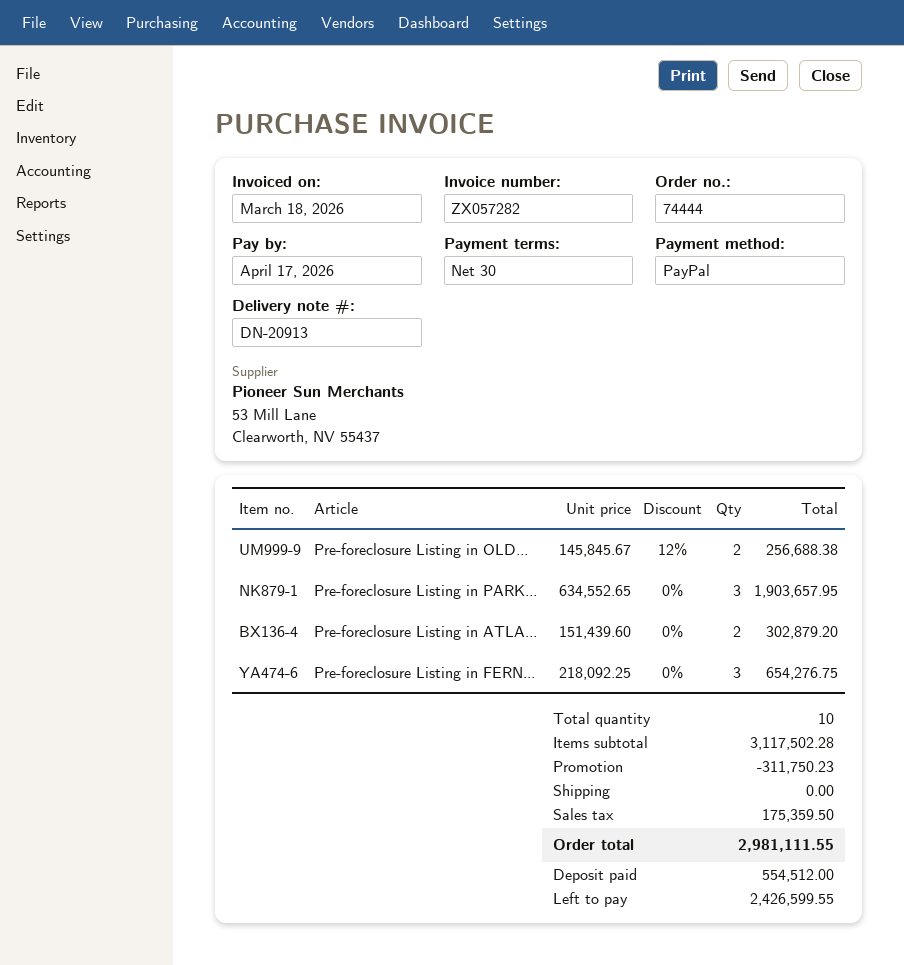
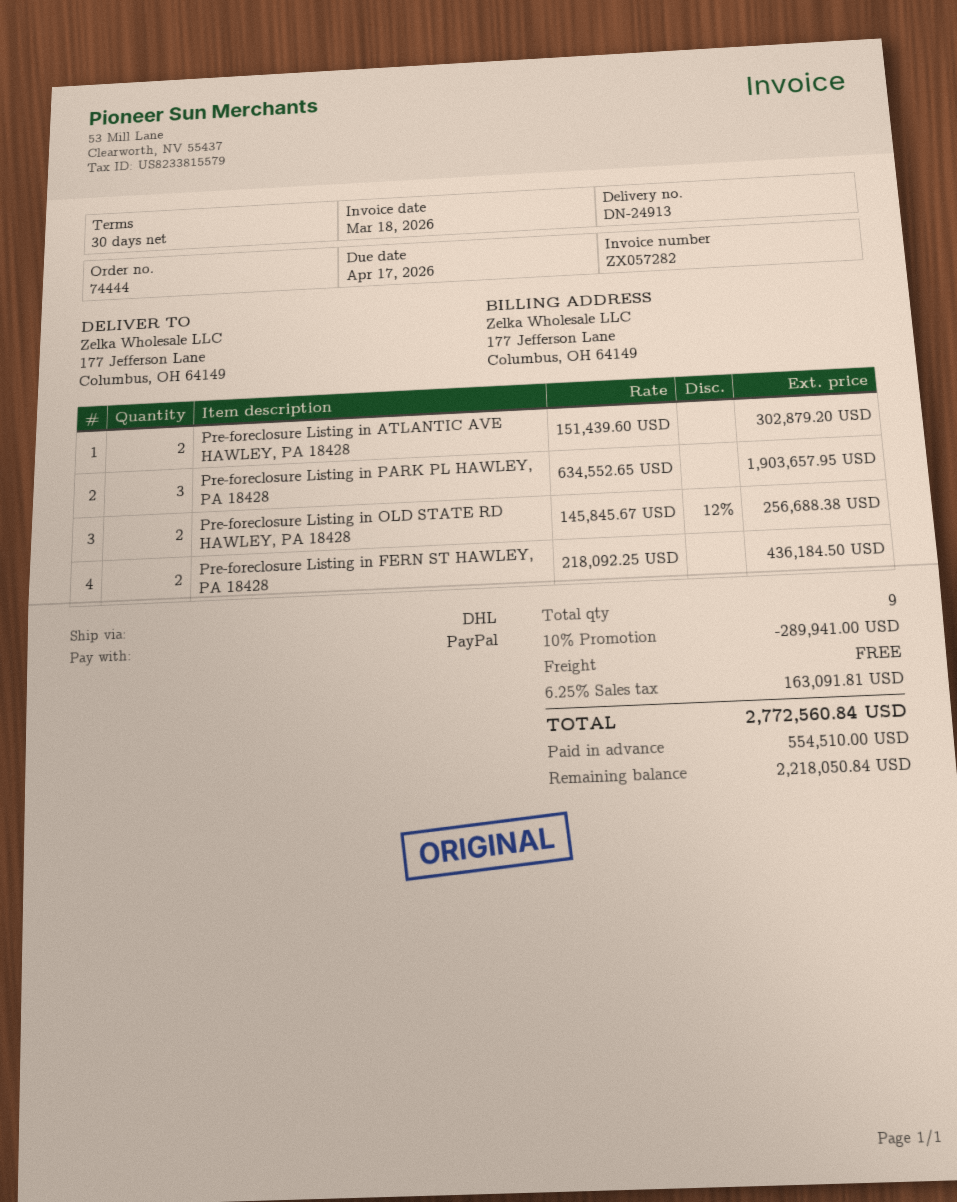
delivery note number: DN-20913 -> DN-24913
Pre-foreclosure Listing in FERN...: 3 x 218092.25 = 654276.75 -> 2 x 218092.25 = 436184.50
total quantity: 10 -> 9
discount: 311750.23 -> 289941.00
tax: 175359.50 -> 163091.81
total: 2981111.55 -> 2772560.84
deposit: 554512.00 -> 554510.00
balance: 2426599.55 -> 2218050.84

